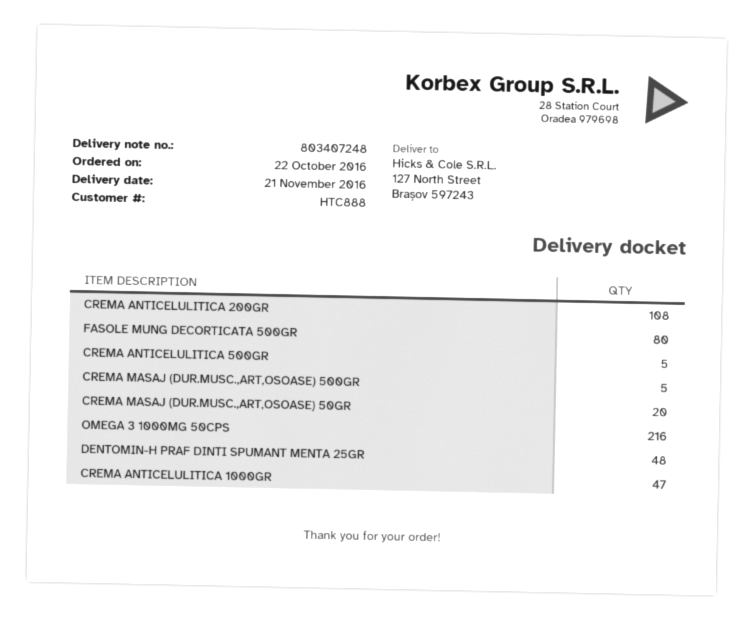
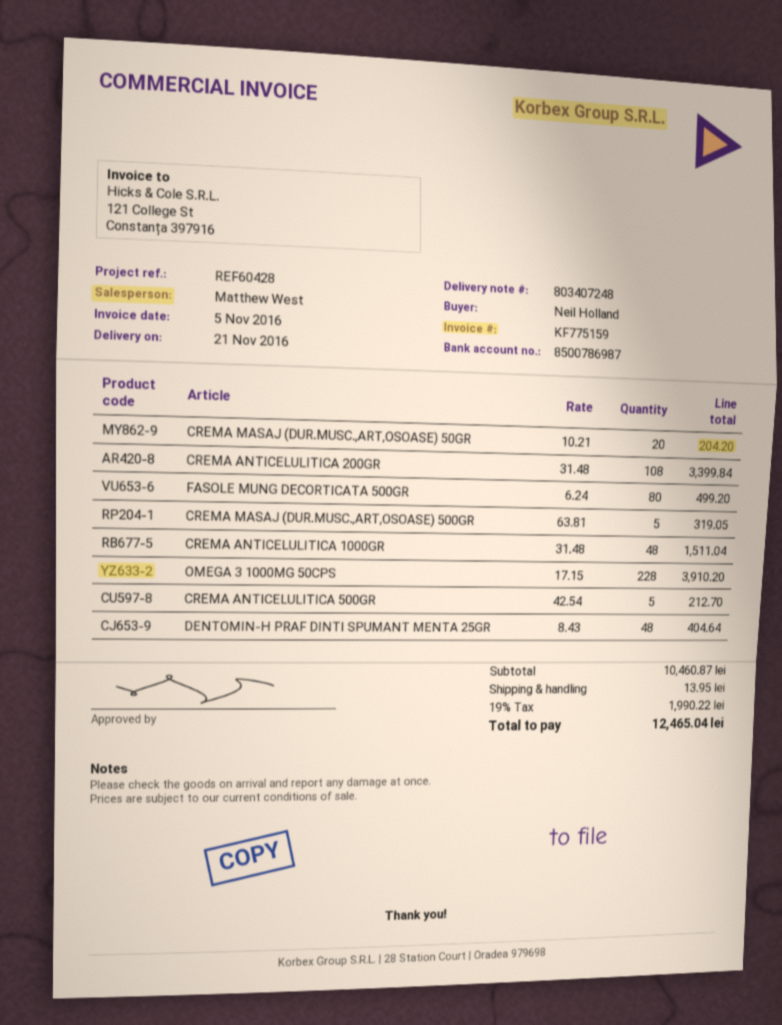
OMEGA 3 1000MG 50CPS: 216 -> 228
CREMA ANTICELULITICA 1000GR: 47 -> 48

